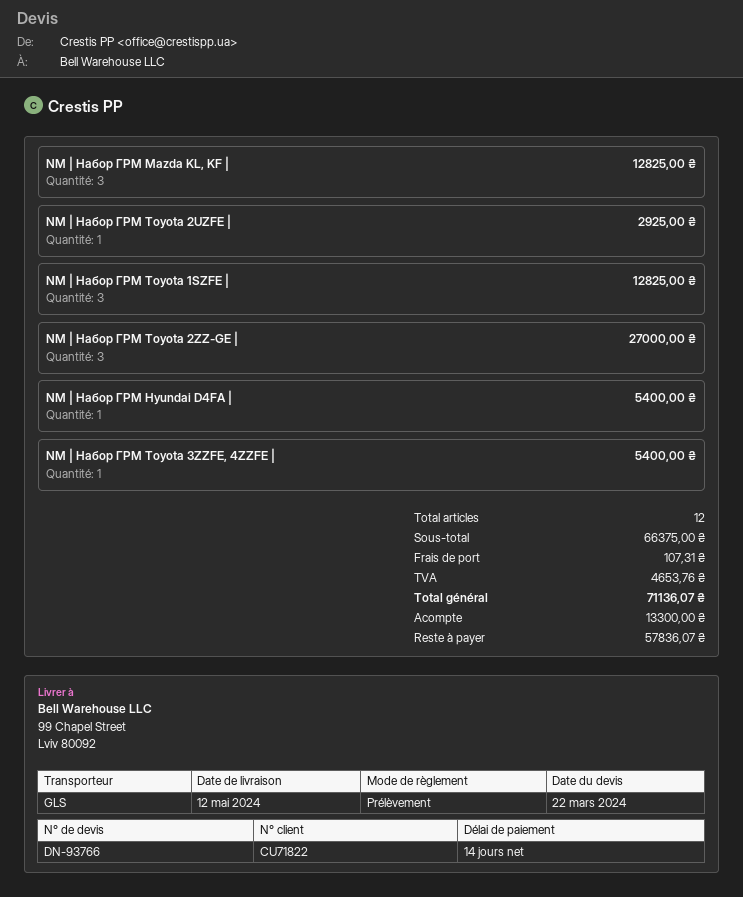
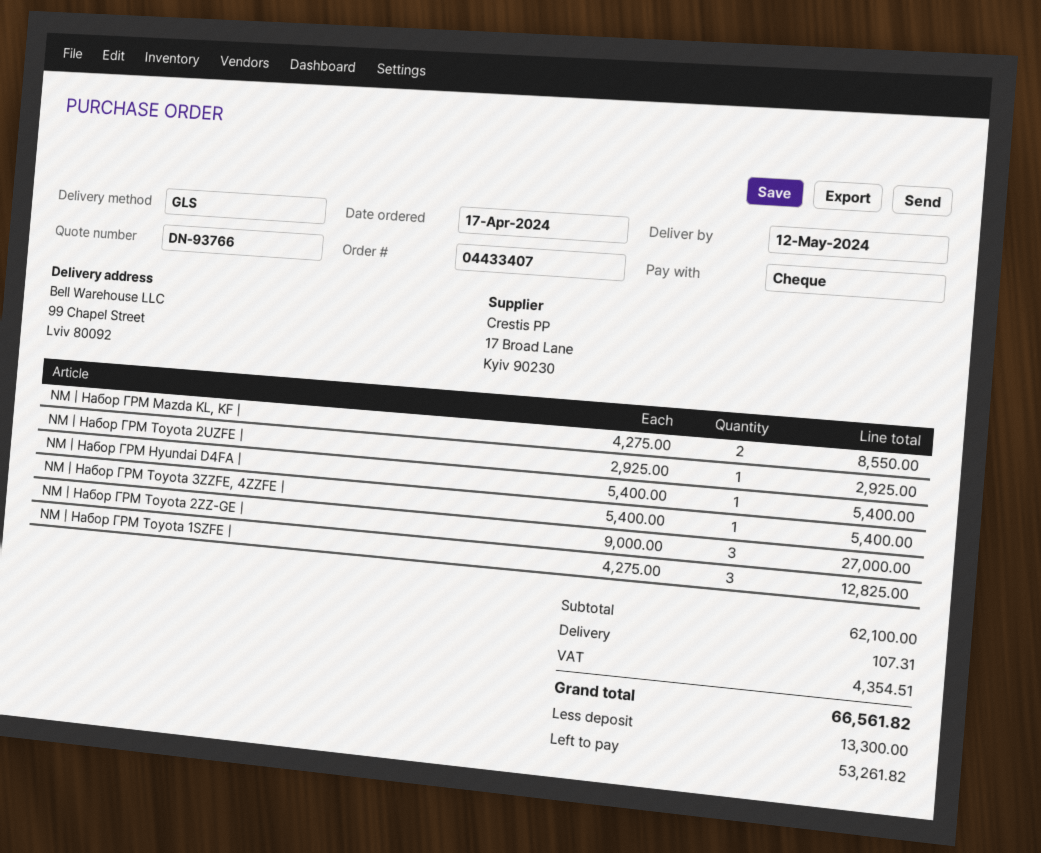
payment method: direct debit -> cheque
NM | Набор ГРМ Mazda KL, KF |: 3 for 12825.00 -> 2 for 8550.00
subtotal: 66375.00 -> 62100.00
tax: 4653.76 -> 4354.51
total: 71136.07 -> 66561.82
balance: 57836.07 -> 53261.82

